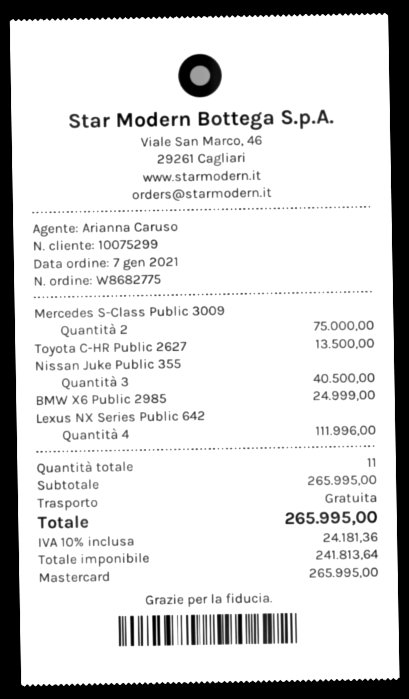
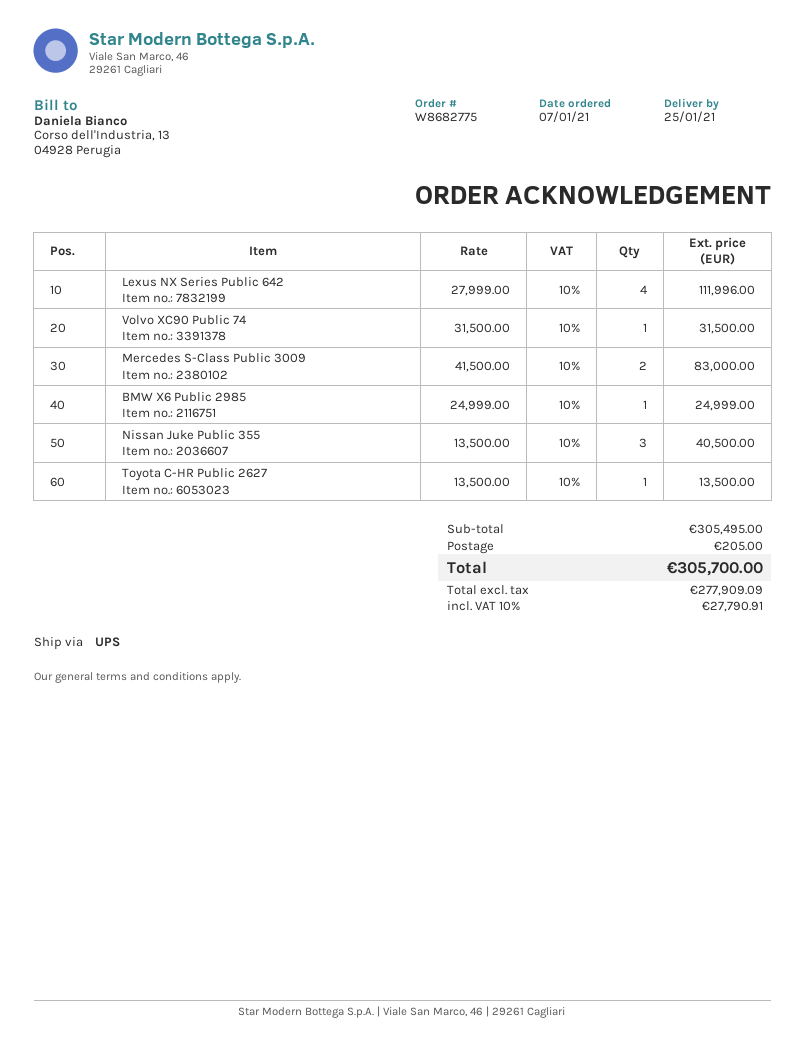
Mercedes S-Class Public 3009: 2 for 75000.00 -> 2 for 83000.00
Volvo XC90 Public 74: none -> 1 for 31500.00
subtotal: 265995.00 -> 305495.00
shipping: 0.00 -> 205.00
net: 241813.64 -> 277909.09
tax: 10% = 24181.36 -> 10% = 27790.91
total: 265995.00 -> 305700.00

